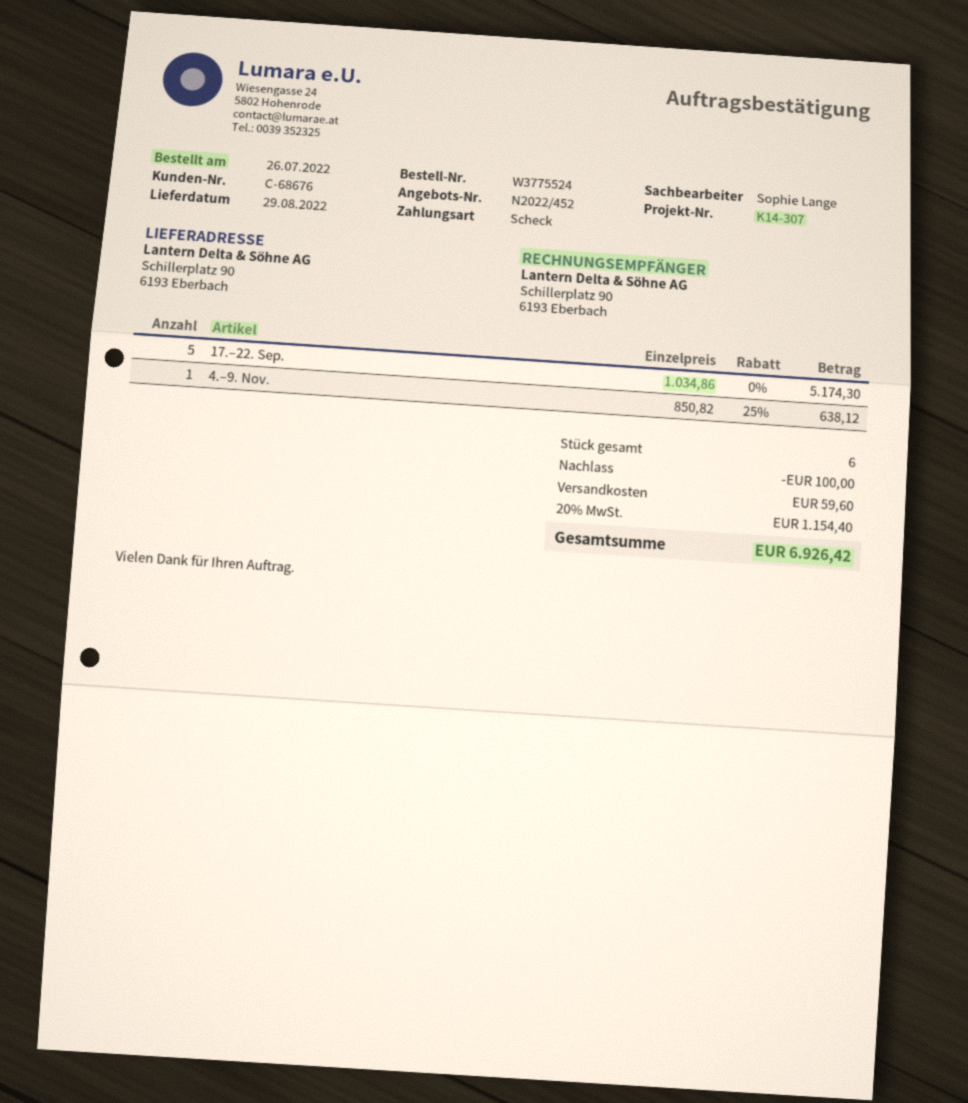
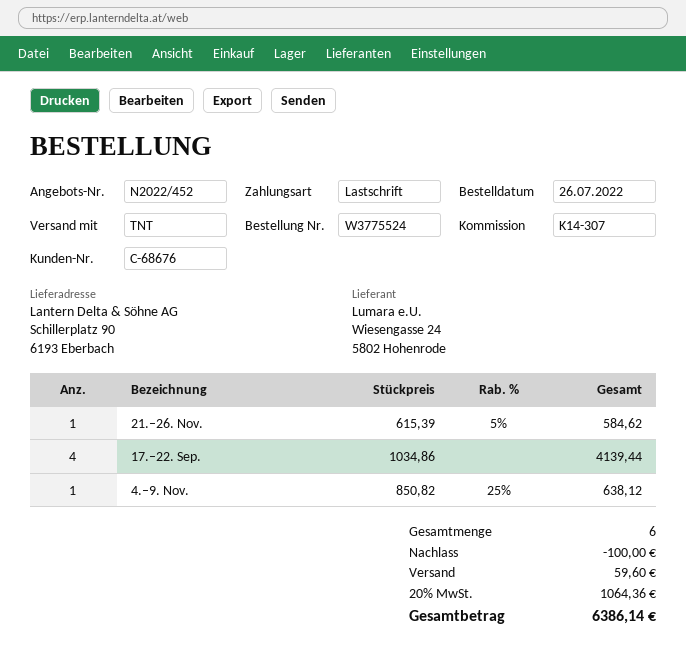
payment method: cheque -> direct debit
17.–22. Sep.: 5 x 1034.86 = 5174.30 -> 4 x 1034.86 = 4139.44
21.–26. Nov.: none -> 1 x 615.39 - 5% = 584.62
tax: 20% = 1154.40 -> 20% = 1064.36
total: 6926.42 -> 6386.14

